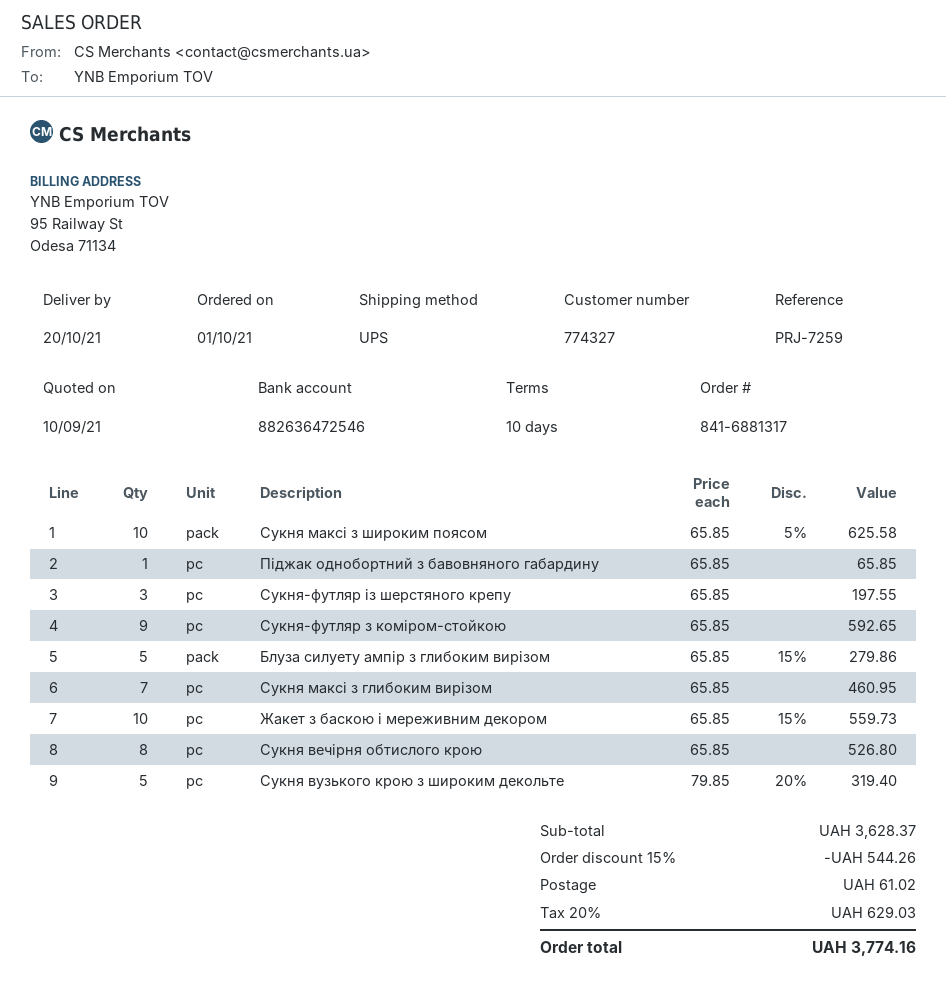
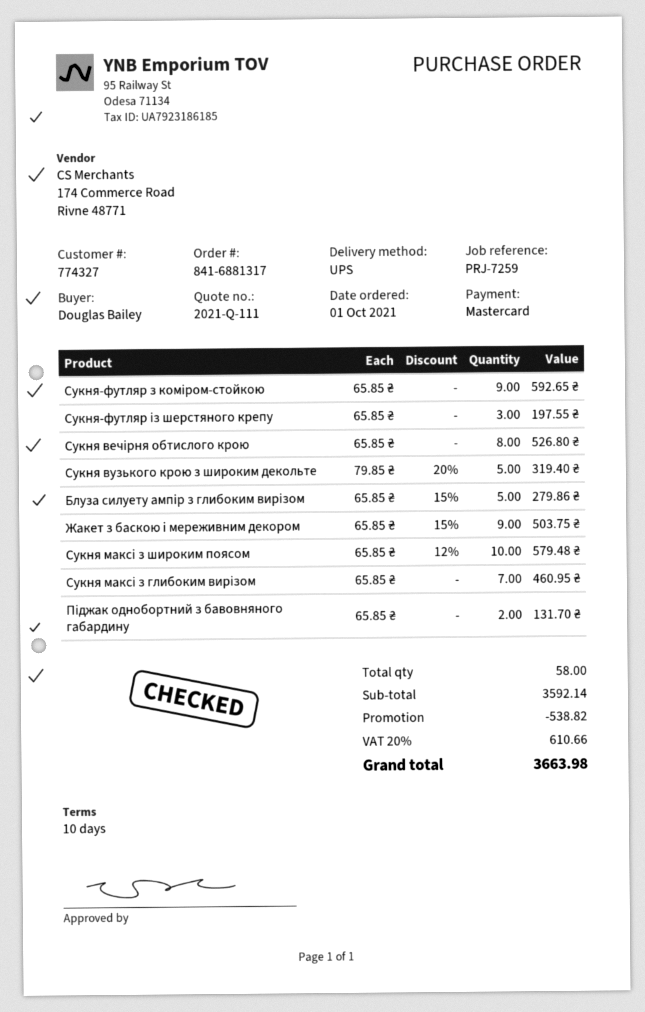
Сукня максі з широким поясом: 10 x 65.85 - 5% = 625.58 -> 10 x 65.85 - 12% = 579.48
Піджак однобортний з бавовняного габардину: 1 x 65.85 = 65.85 -> 2 x 65.85 = 131.70
Жакет з баскою і мереживним декором: 10 x 65.85 - 15% = 559.73 -> 9 x 65.85 - 15% = 503.75
subtotal: 3628.37 -> 3592.14
discount: 544.26 -> 538.82
shipping: 61.02 -> none
tax: 20% = 629.03 -> 20% = 610.66
total: 3774.16 -> 3663.98

